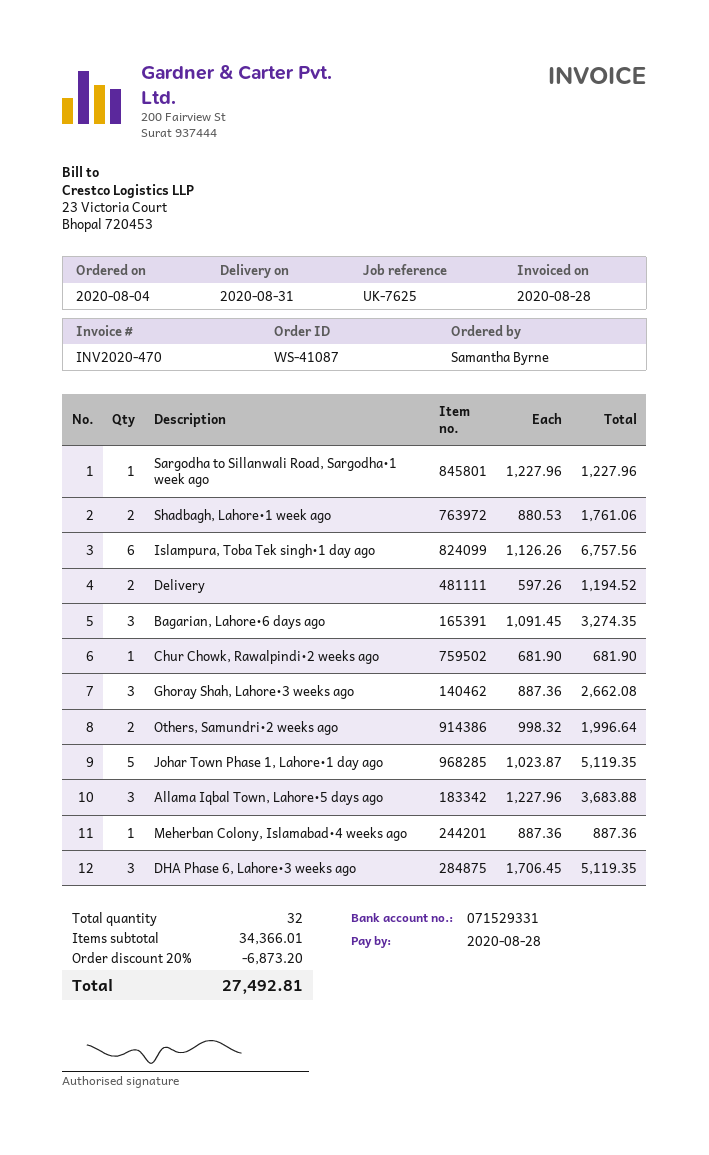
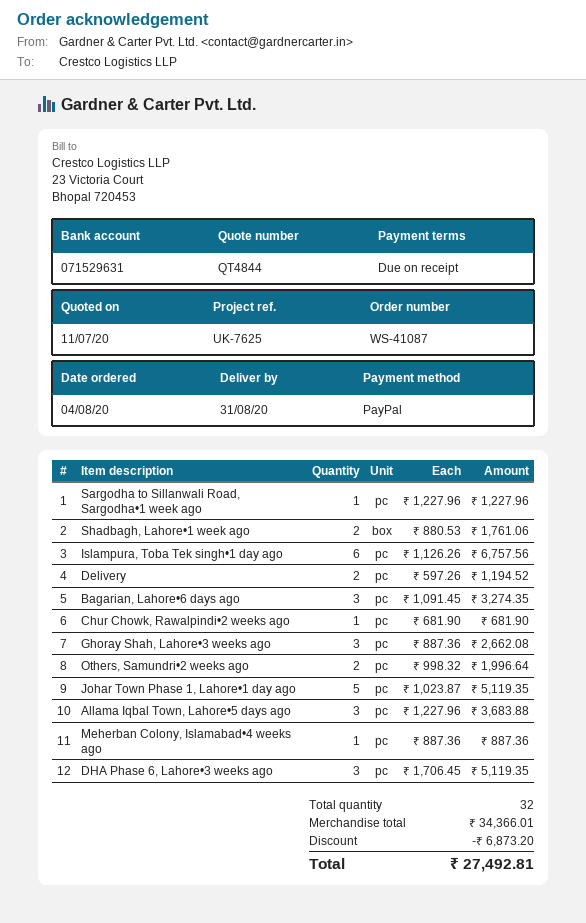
bank account: 071529331 -> 071529631

